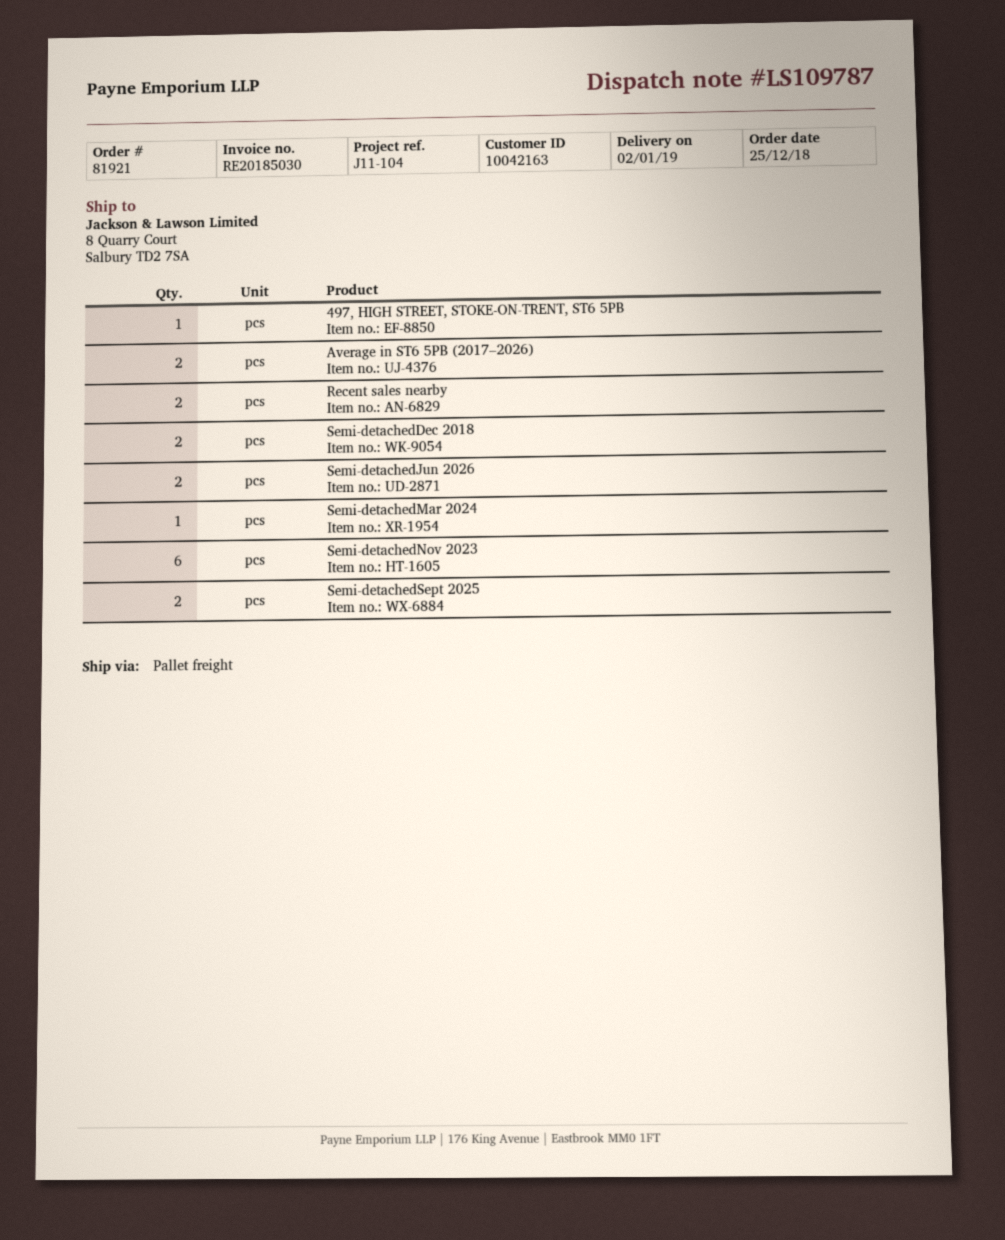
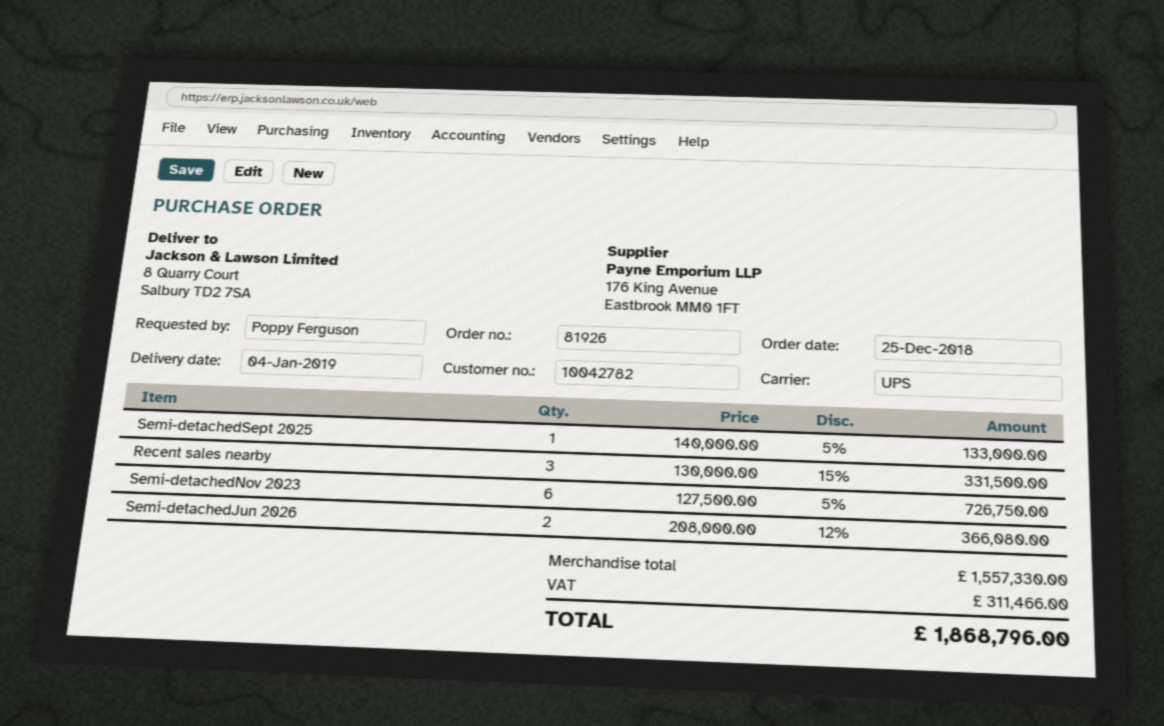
order number: 81921 -> 81926
delivery date: 2019-01-02 -> 2019-01-04
customer number: 10042163 -> 10042782
shipping method: pallet freight -> UPS
497, HIGH STREET, STOKE-ON-TRENT, ST6 5PB: 1 -> none
Average in ST6 5PB (2017–2026): 2 -> none
Recent sales nearby: 2 -> 3
Semi-detachedDec 2018: 2 -> none
Semi-detachedMar 2024: 1 -> none
Semi-detachedSept 2025: 2 -> 1

